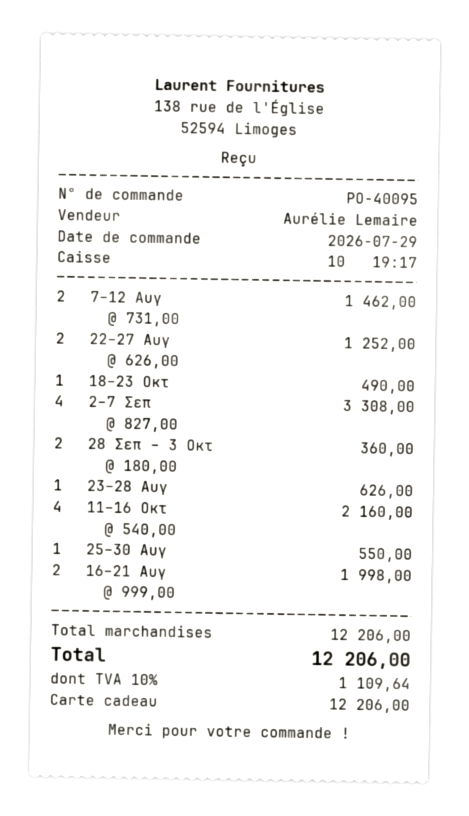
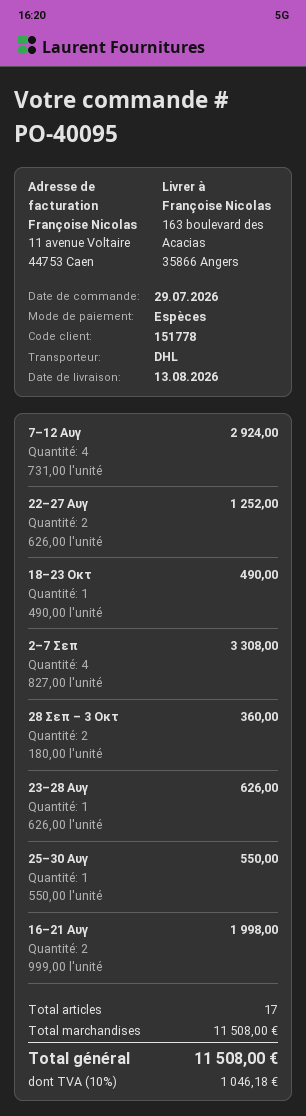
payment method: gift card -> cash
7–12 Αυγ: 2 x 731.00 = 1462.00 -> 4 x 731.00 = 2924.00
11–16 Οκτ: 4 x 540.00 = 2160.00 -> none
subtotal: 12206.00 -> 11508.00
tax: 10% = 1109.64 -> 10% = 1046.18
total: 12206.00 -> 11508.00

